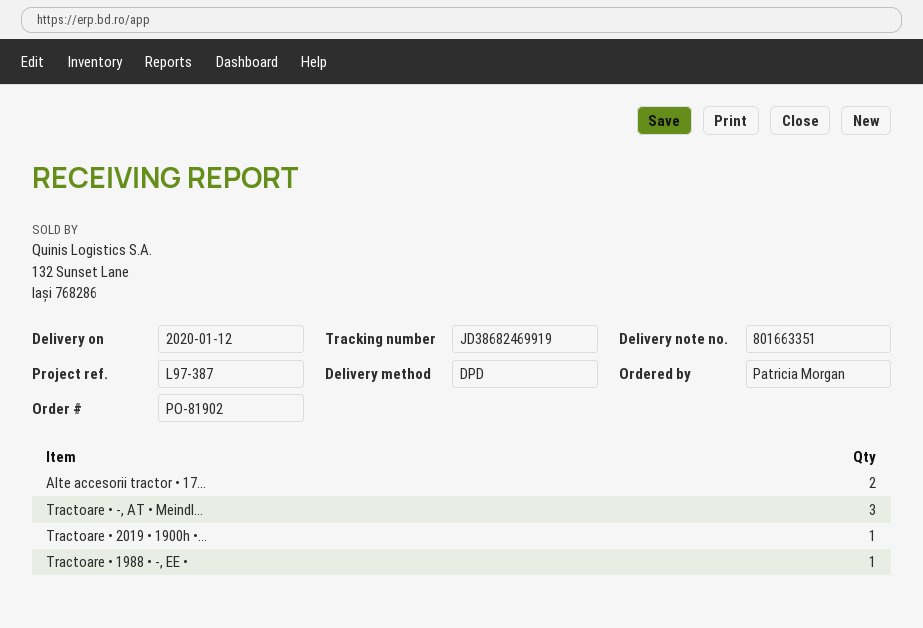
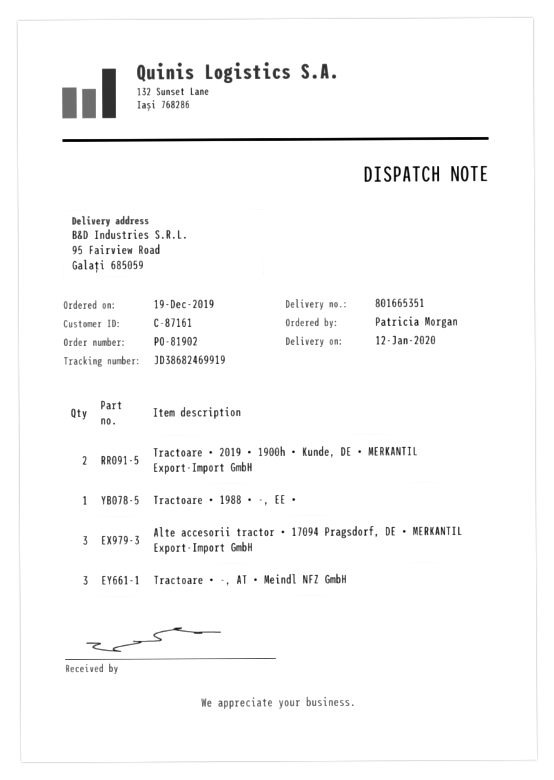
delivery note number: 801663351 -> 801665351
Alte accesorii tractor • 17...: 2 -> 3
Tractoare • 2019 • 1900h •...: 1 -> 2

